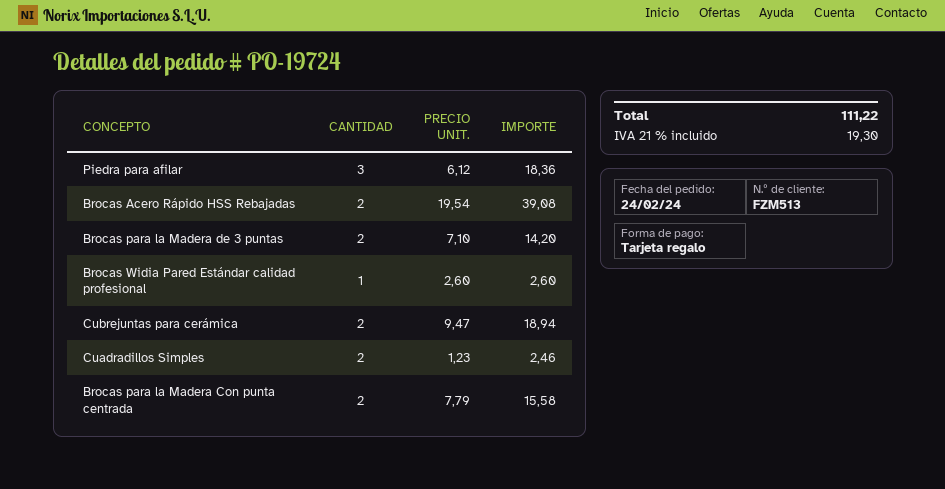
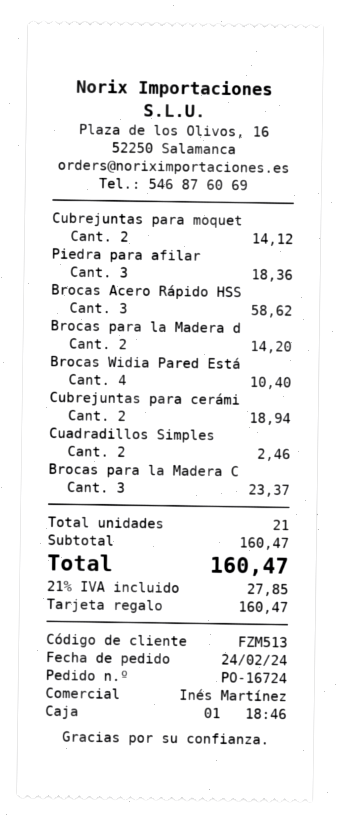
order number: PO-19724 -> PO-16724
Brocas Acero Rápido HSS Rebajadas: 2 for 39.08 -> 3 for 58.62
Brocas Widia Pared Estándar calidad profesional: 1 for 2.60 -> 4 for 10.40
Brocas para la Madera Con punta centrada: 2 for 15.58 -> 3 for 23.37
Cubrejuntas para moquet: none -> 2 for 14.12
tax: 21% = 19.30 -> 21% = 27.85
total: 111.22 -> 160.47

